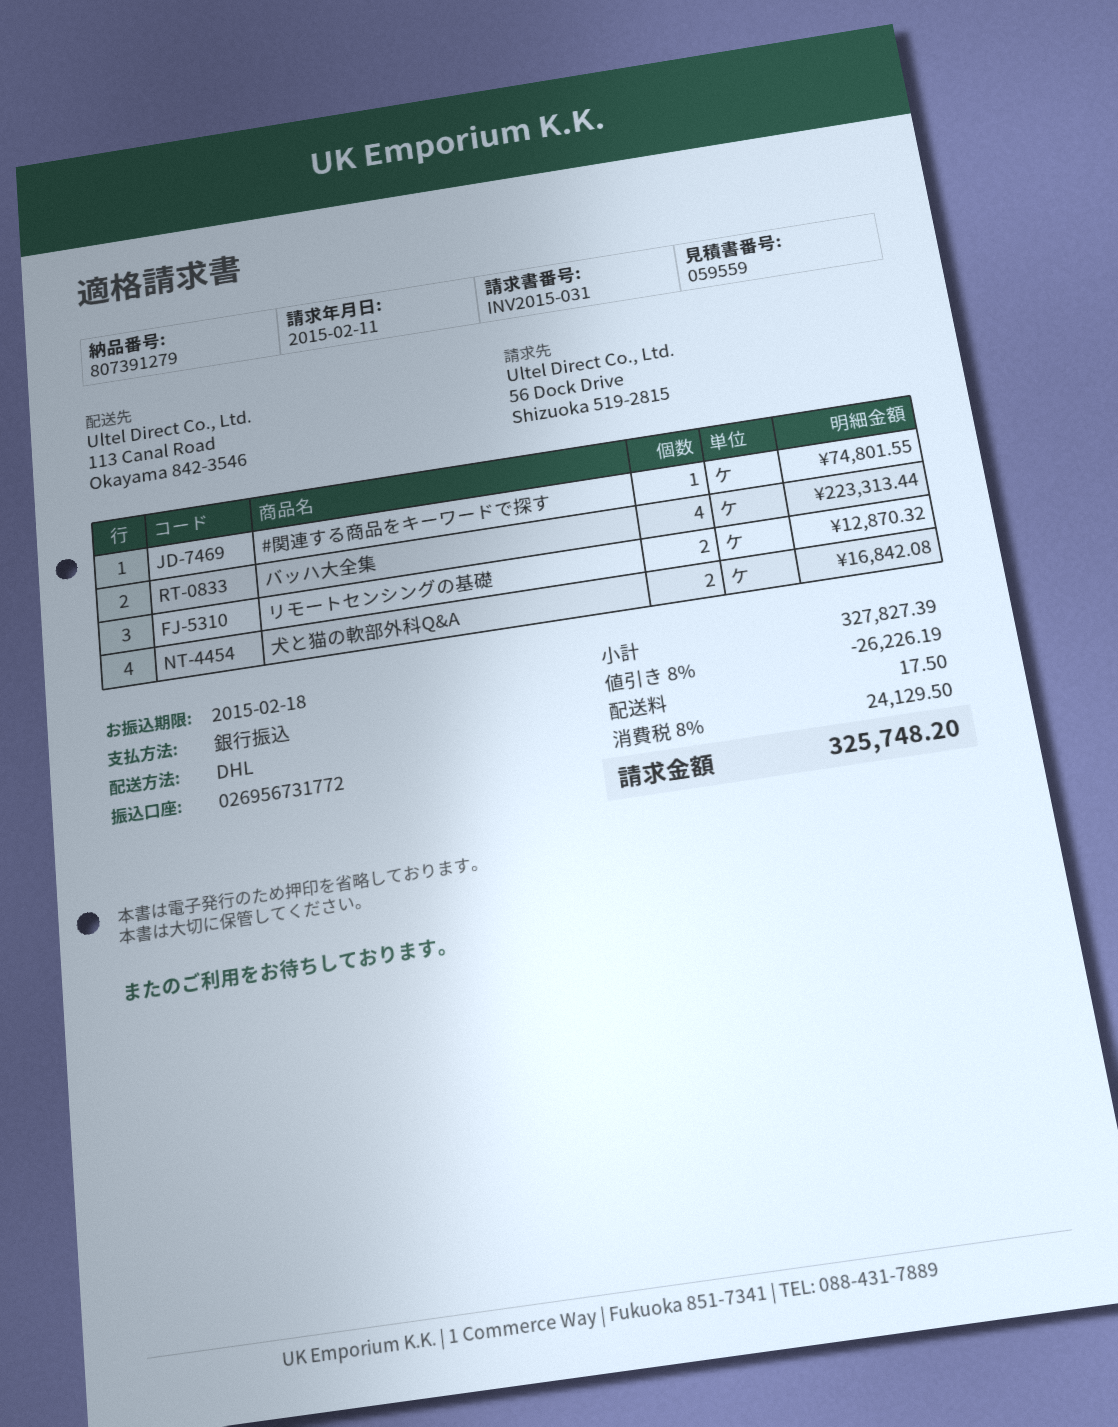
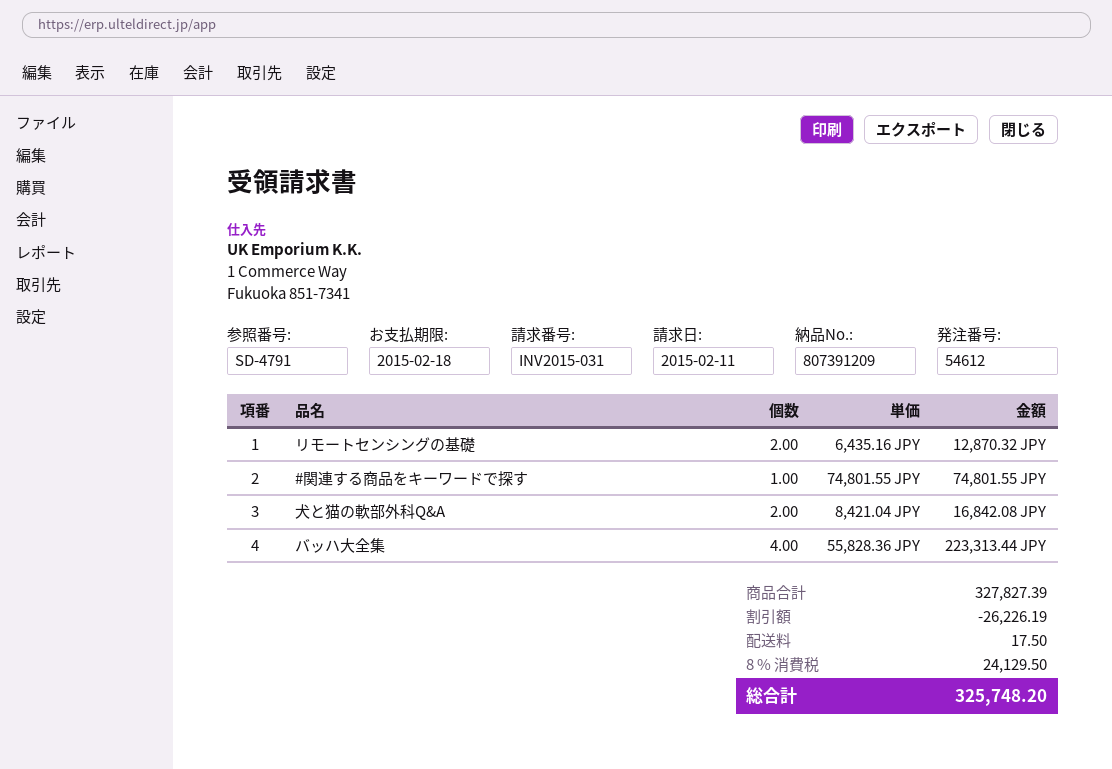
delivery note number: 807391279 -> 807391209

